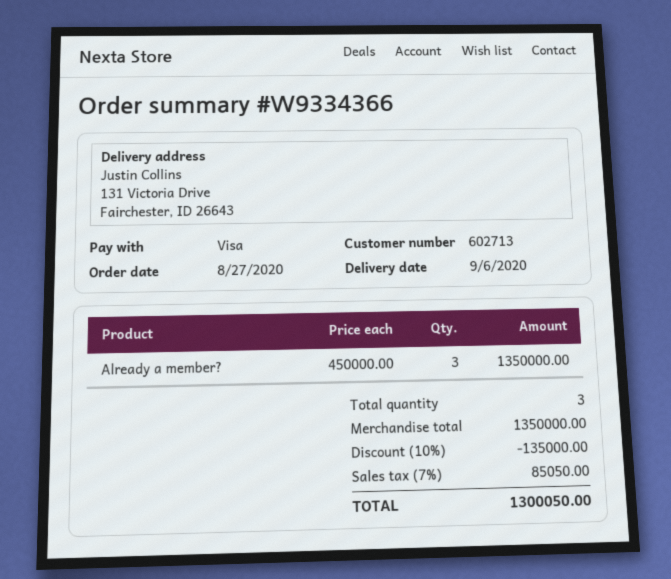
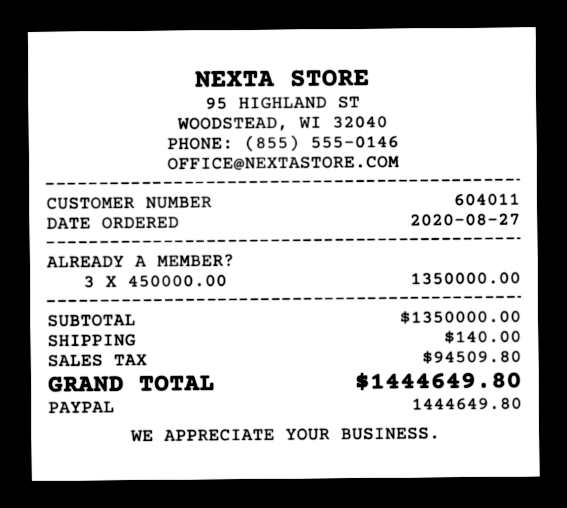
customer number: 602713 -> 604011
payment method: Visa -> PayPal
discount: 10% = 135000.00 -> none
shipping: none -> 140.00
tax: 85050.00 -> 94509.80
total: 1300050.00 -> 1444649.80

